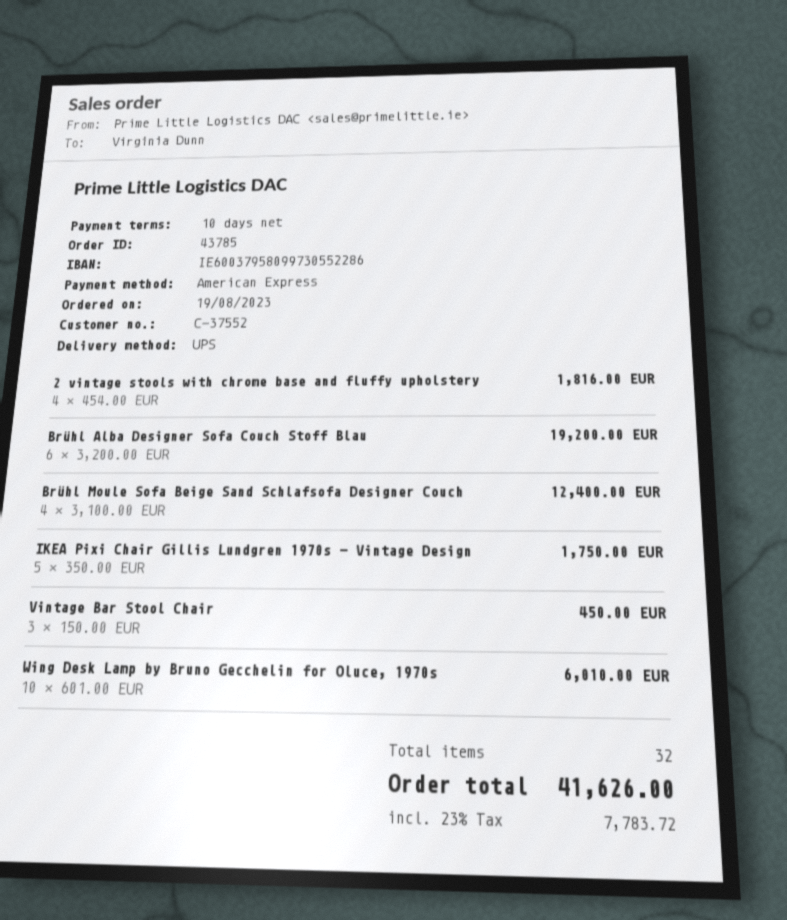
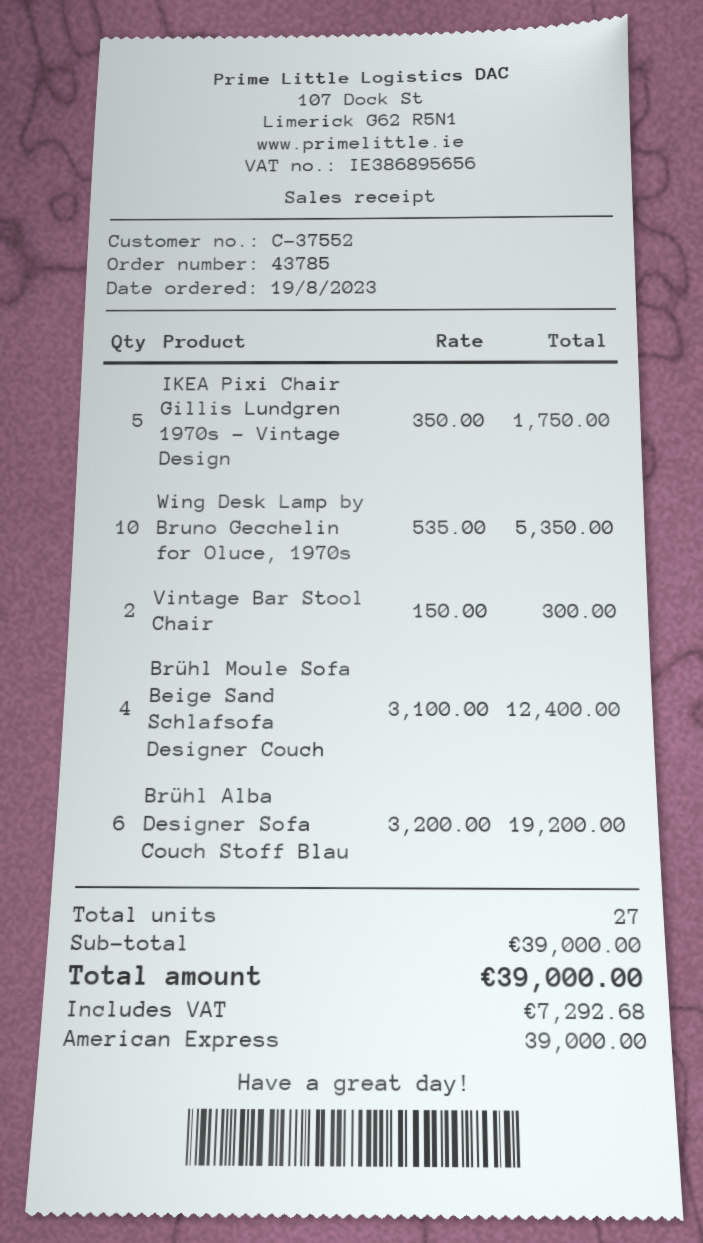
2 vintage stools with chrome base and fluffy upholstery: 4 x 454.00 = 1816.00 -> none
Vintage Bar Stool Chair: 3 x 150.00 = 450.00 -> 2 x 150.00 = 300.00
Wing Desk Lamp by Bruno Gecchelin for Oluce, 1970s: 10 x 601.00 = 6010.00 -> 10 x 535.00 = 5350.00
total quantity: 32 -> 27
tax: 7783.72 -> 7292.68
total: 41626.00 -> 39000.00

